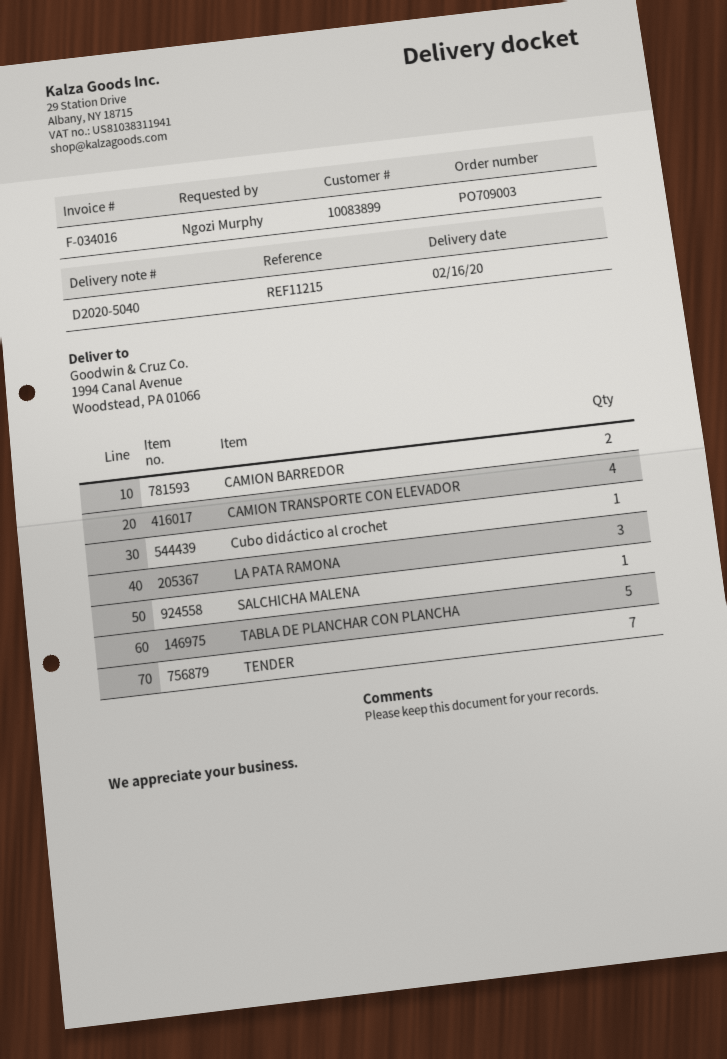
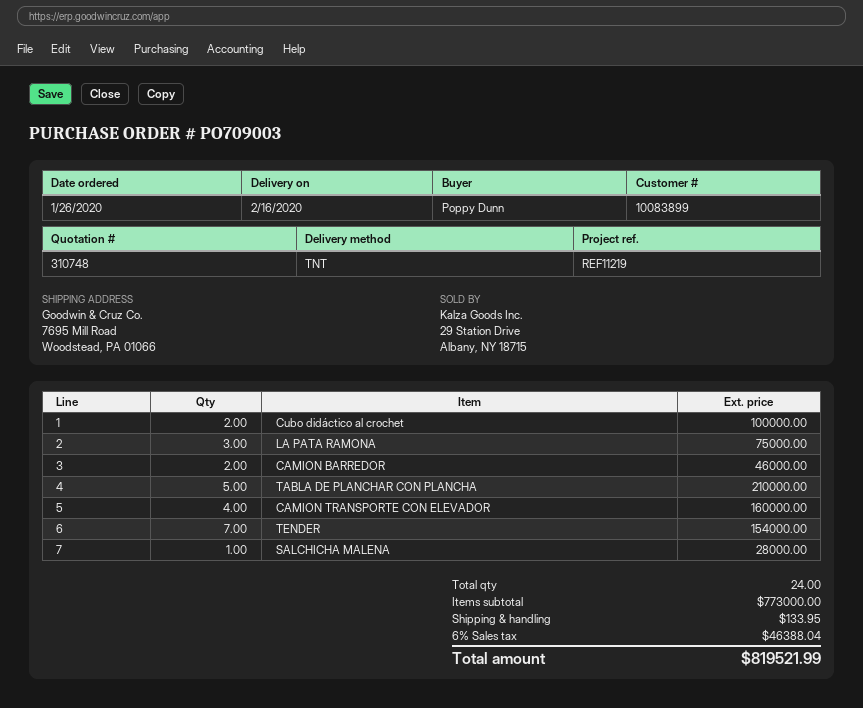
reference: REF11215 -> REF11219
ordered by: Ngozi Murphy -> Poppy Dunn
ship to: 1994 Canal Avenue, Woodstead, PA 01066 -> 7695 Mill Road, Woodstead, PA 01066
Cubo didáctico al crochet: 1 -> 2

